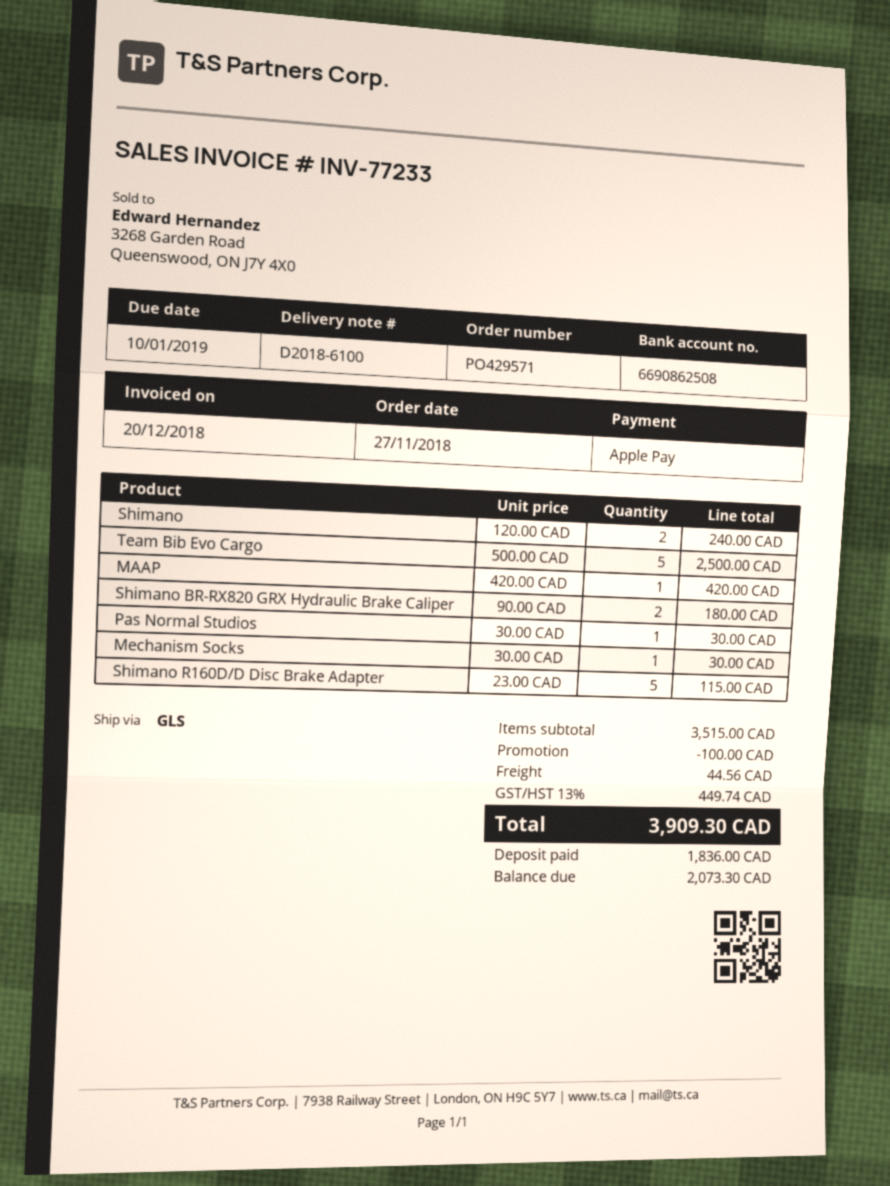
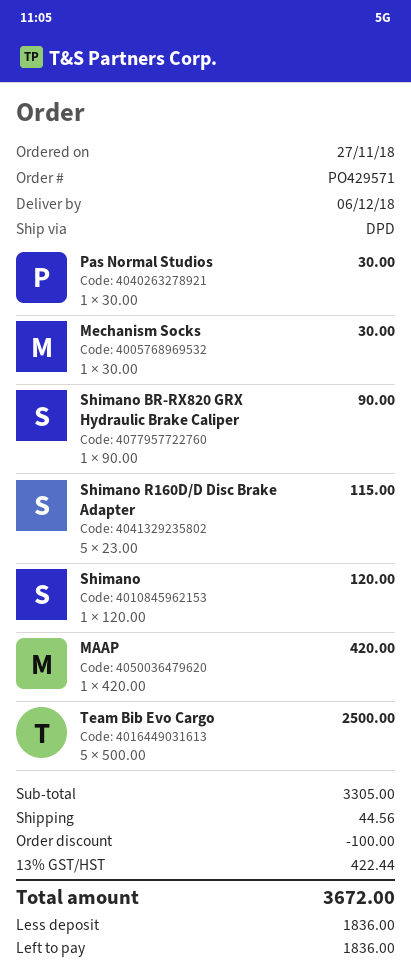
shipping method: GLS -> DPD
Shimano: 2 x 120.00 = 240.00 -> 1 x 120.00 = 120.00
Shimano BR-RX820 GRX Hydraulic Brake Caliper: 2 x 90.00 = 180.00 -> 1 x 90.00 = 90.00
subtotal: 3515.00 -> 3305.00
tax: 13% = 449.74 -> 13% = 422.44
total: 3909.30 -> 3672.00
balance: 2073.30 -> 1836.00

